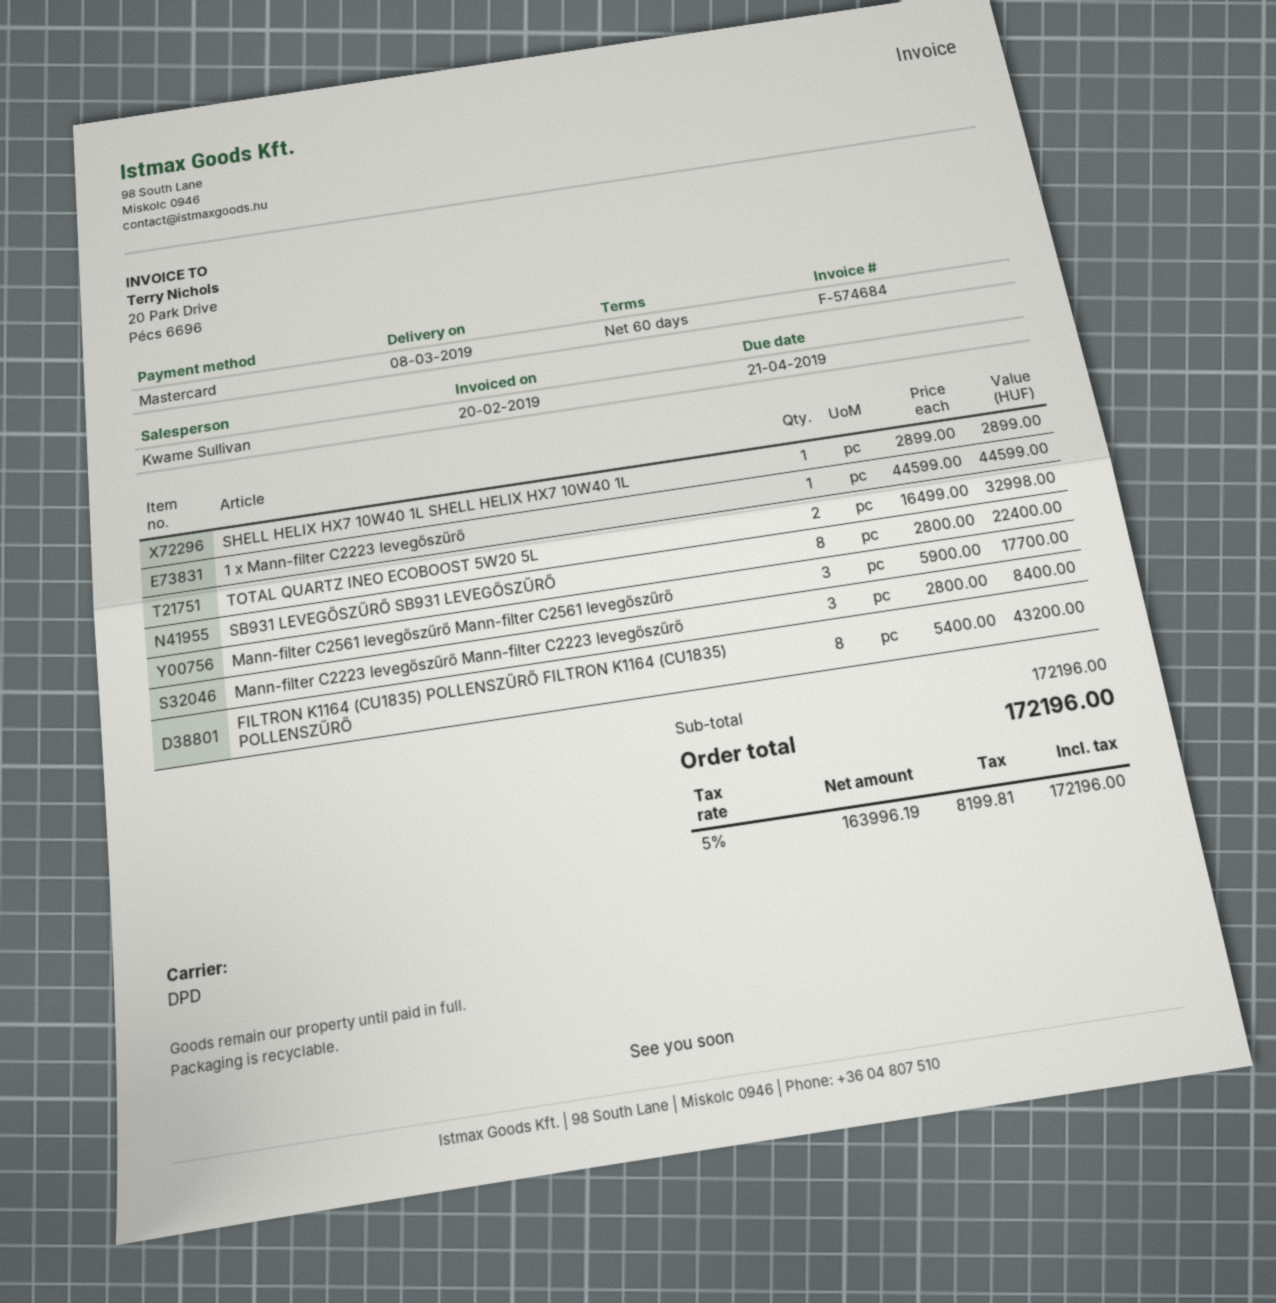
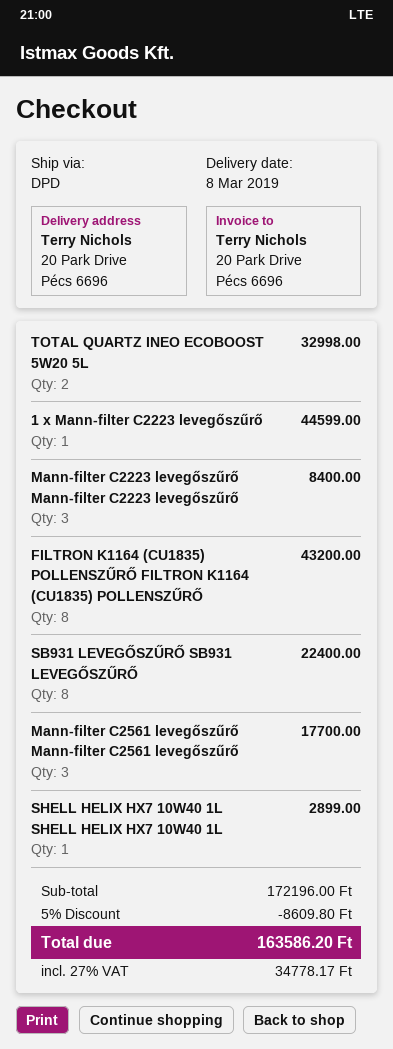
discount: none -> 5% = 8609.80
tax: 5% = 8199.81 -> 27% = 34778.17
total: 172196.00 -> 163586.20

